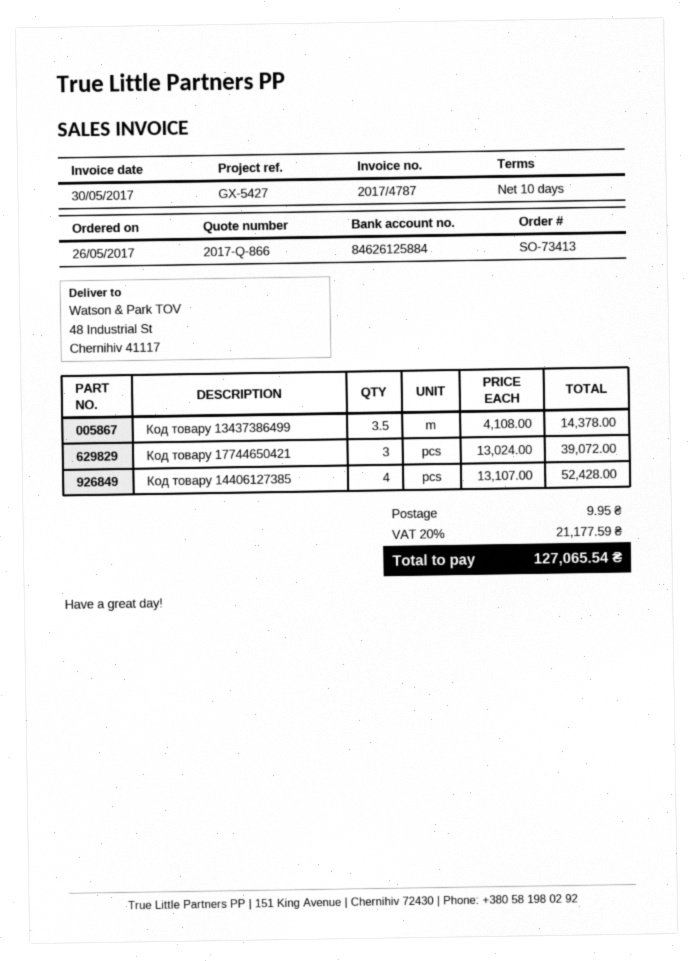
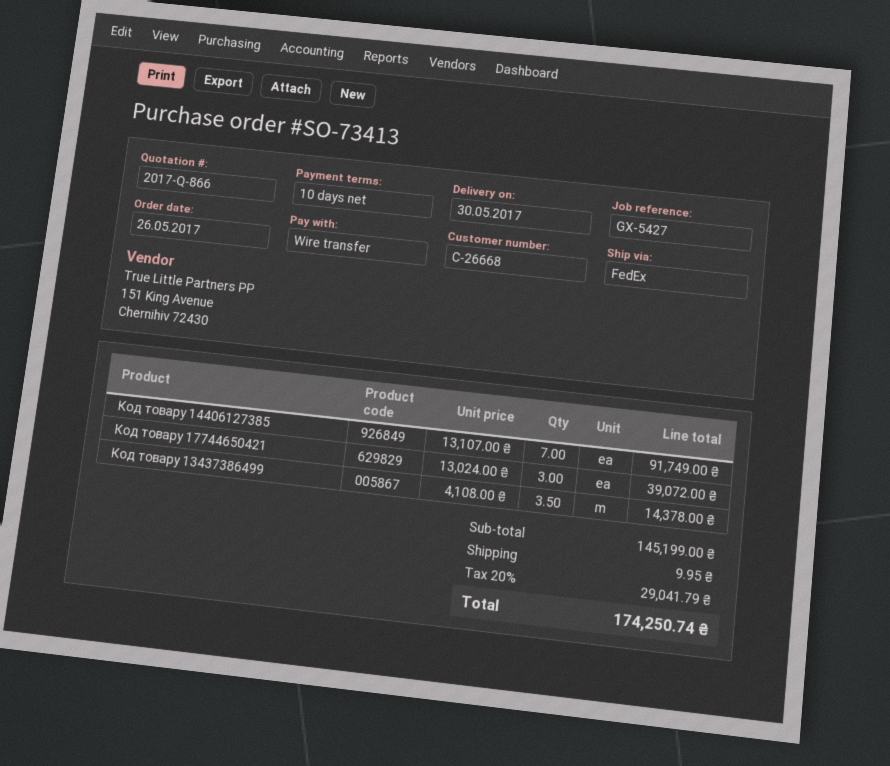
Код товару 14406127385: 4 x 13107.00 = 52428.00 -> 7 x 13107.00 = 91749.00
tax: 20% = 21177.59 -> 20% = 29041.79
total: 127065.54 -> 174250.74

